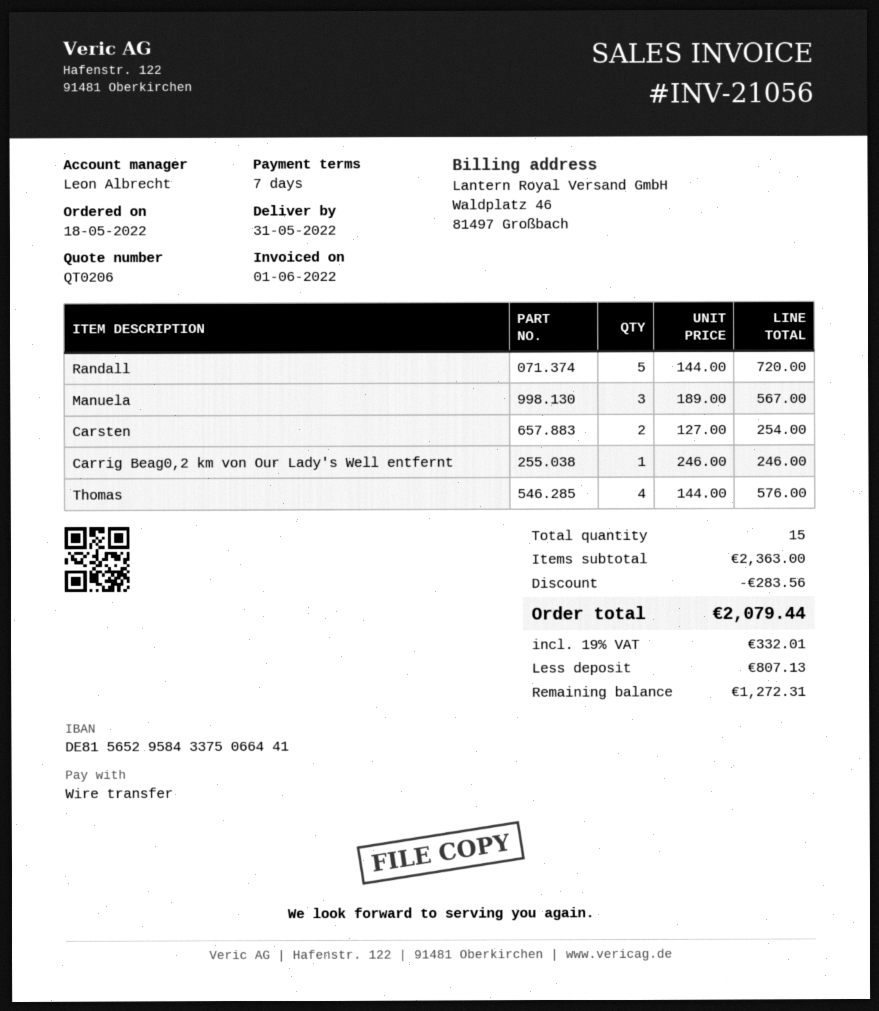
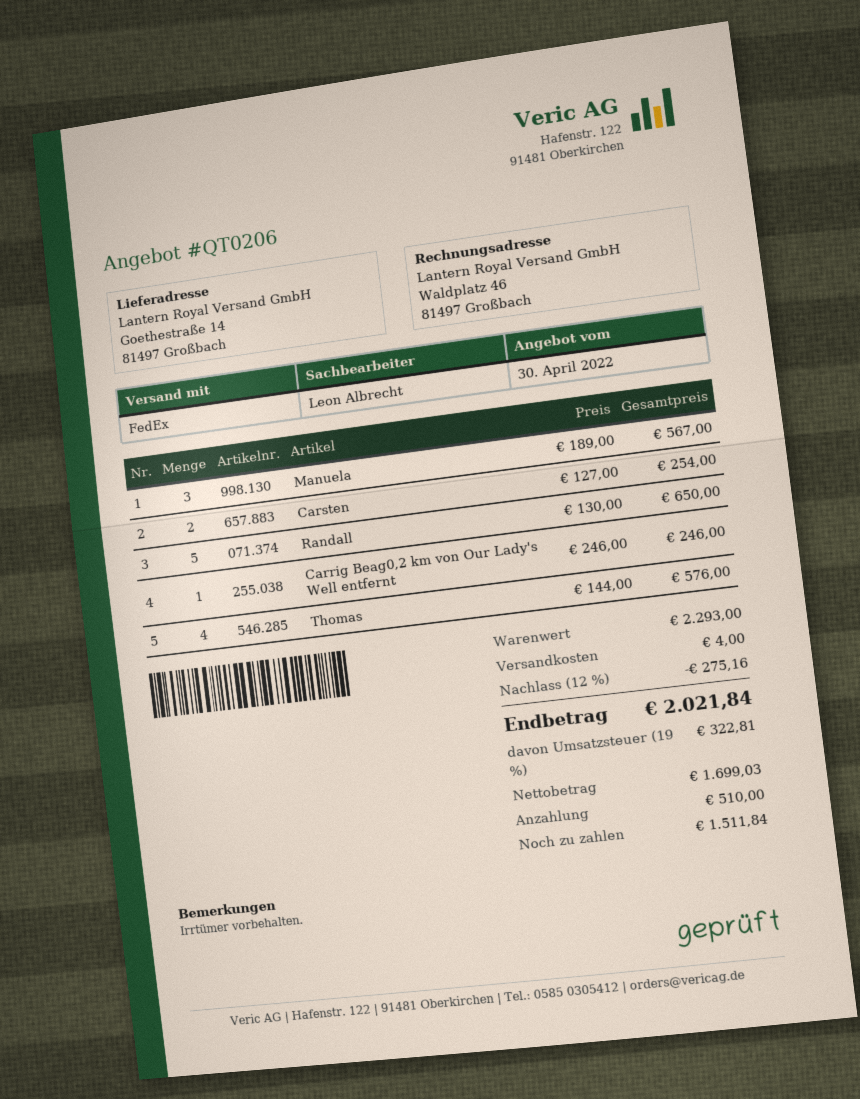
Randall: 5 x 144.00 = 720.00 -> 5 x 130.00 = 650.00
subtotal: 2363.00 -> 2293.00
discount: 283.56 -> 275.16
shipping: none -> 4.00
tax: 19% = 332.01 -> 19% = 322.81
total: 2079.44 -> 2021.84
deposit: 807.13 -> 510.00
balance: 1272.31 -> 1511.84

